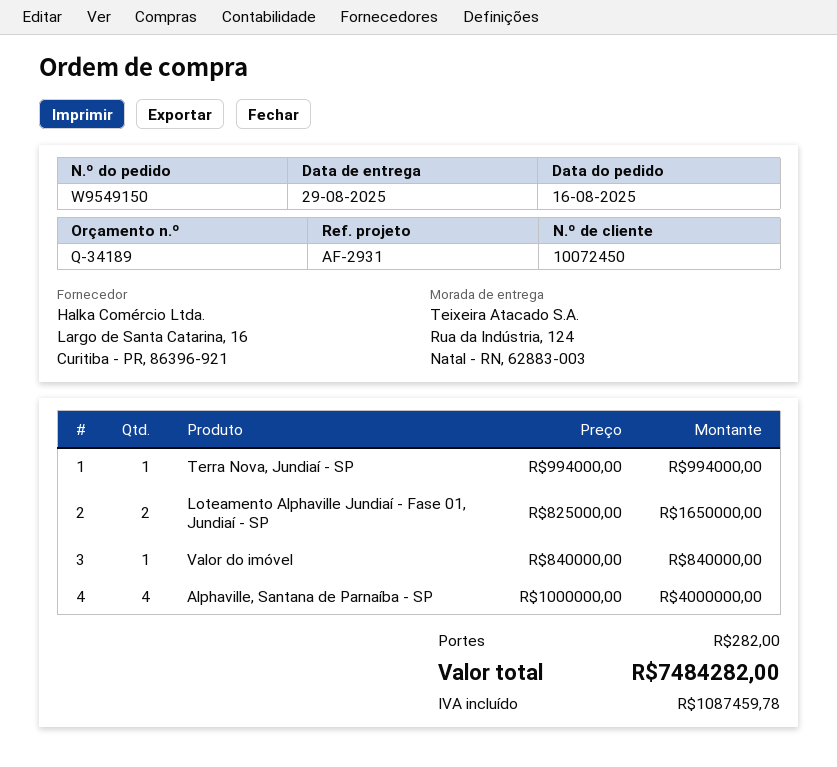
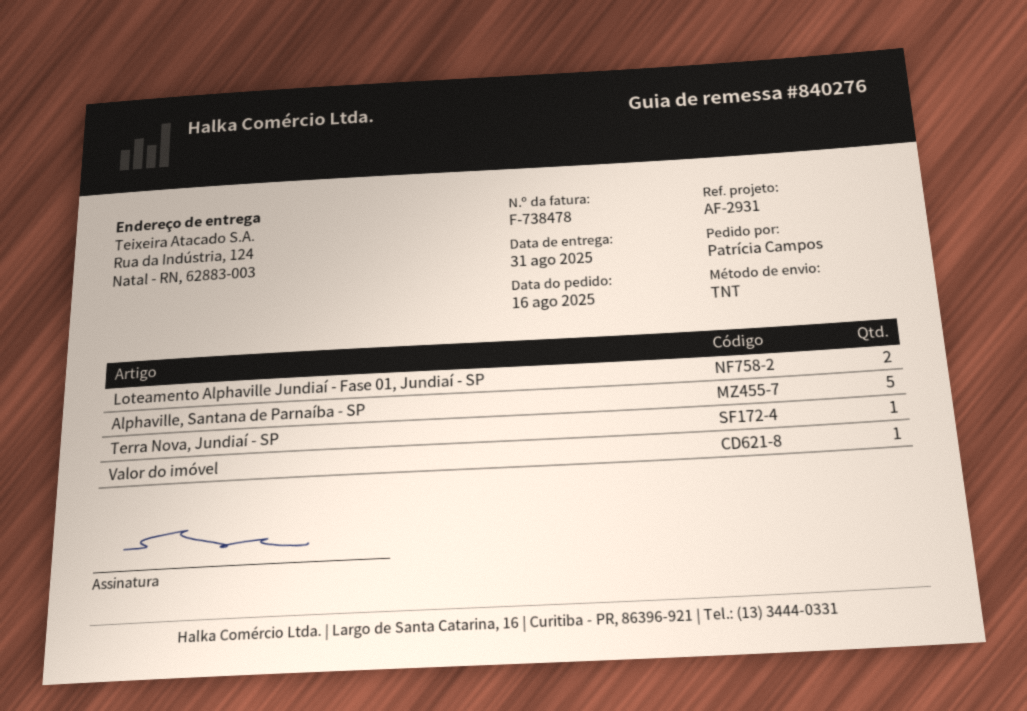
delivery date: 2025-08-29 -> 2025-08-31
Alphaville, Santana de Parnaíba - SP: 4 -> 5

